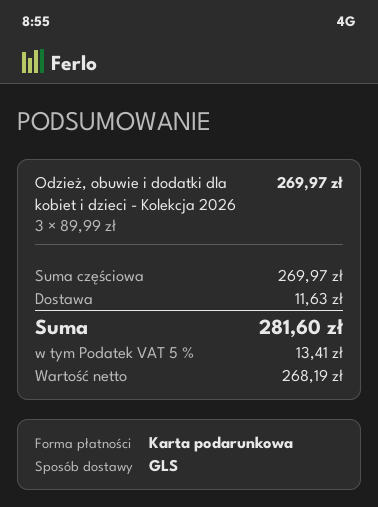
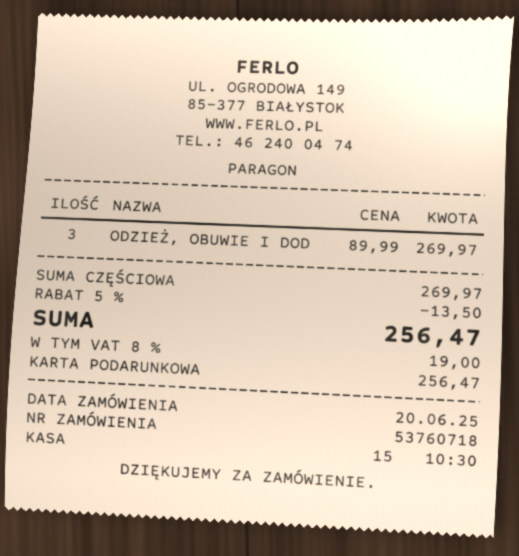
discount: none -> 5% = 13.50
shipping: 11.63 -> none
tax: 5% = 13.41 -> 8% = 19.00
total: 281.60 -> 256.47

